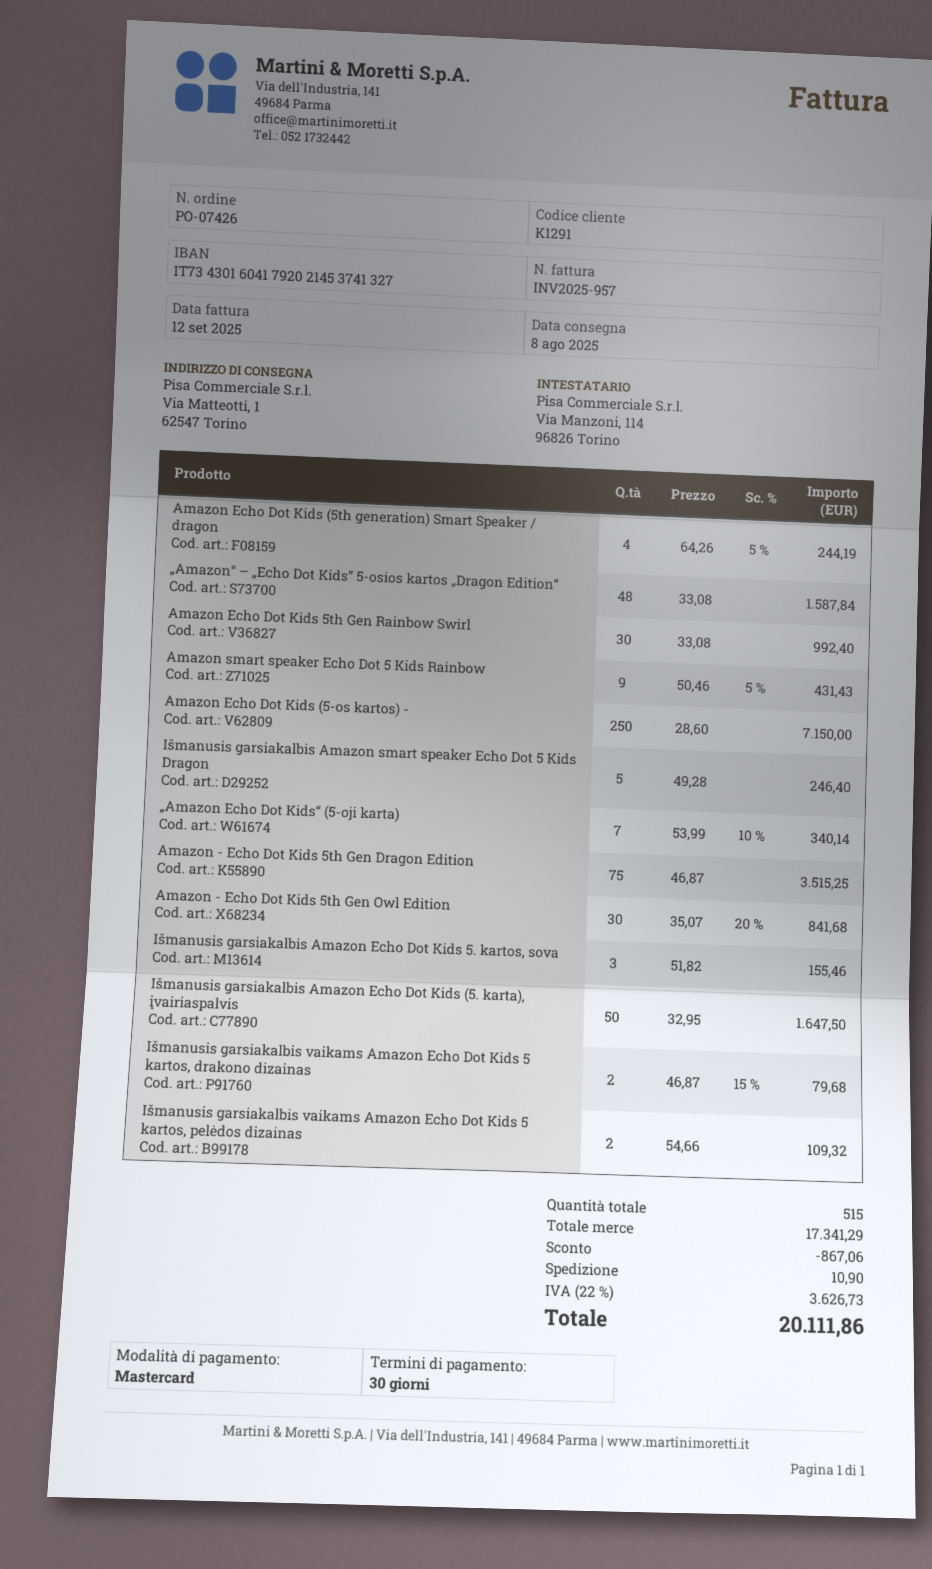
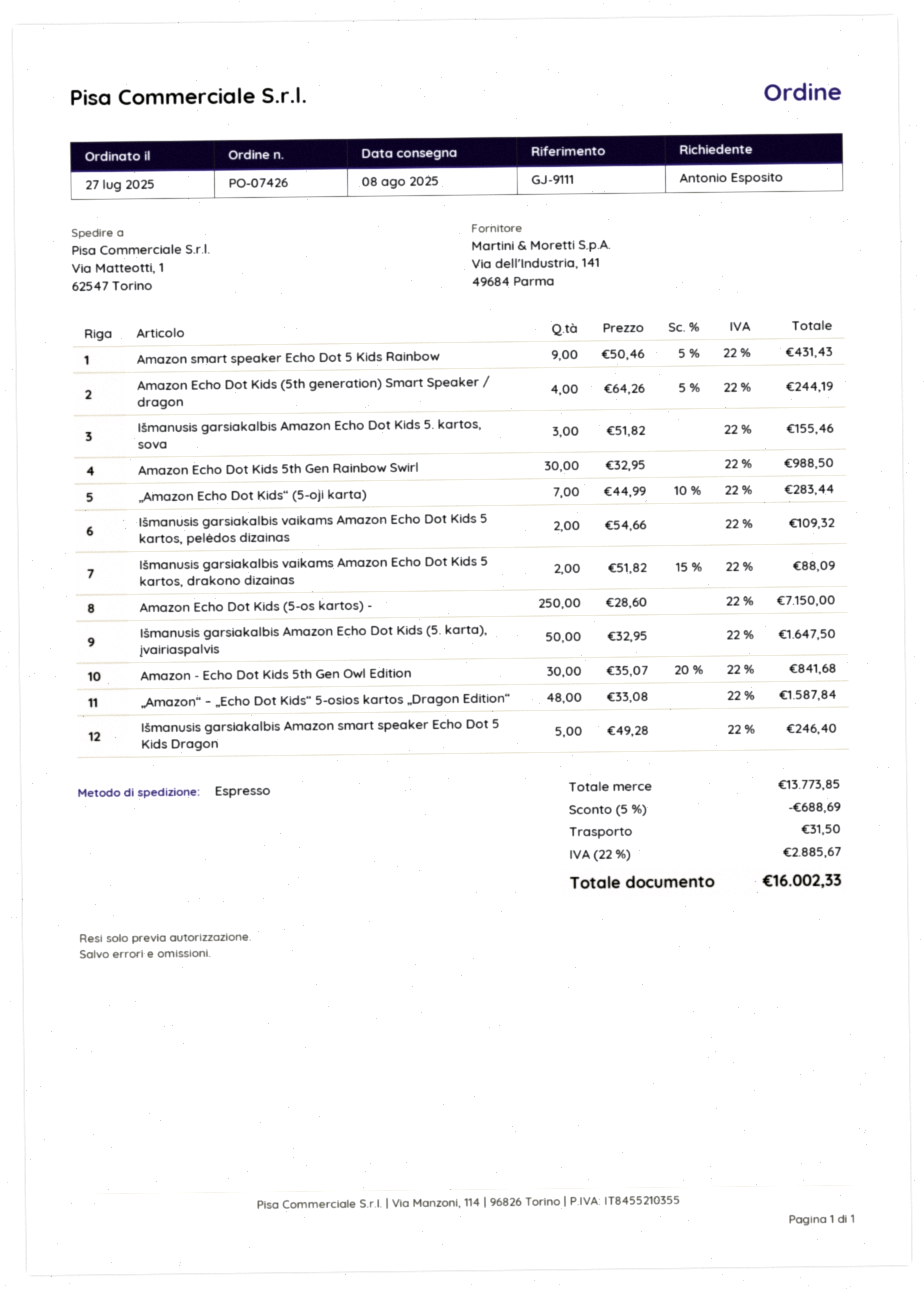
Amazon Echo Dot Kids 5th Gen Rainbow Swirl: 30 x 33.08 = 992.40 -> 30 x 32.95 = 988.50
„Amazon Echo Dot Kids“ (5-oji karta): 7 x 53.99 - 10% = 340.14 -> 7 x 44.99 - 10% = 283.44
Amazon - Echo Dot Kids 5th Gen Dragon Edition: 75 x 46.87 = 3515.25 -> none
Išmanusis garsiakalbis vaikams Amazon Echo Dot Kids 5 kartos, drakono dizainas: 2 x 46.87 - 15% = 79.68 -> 2 x 51.82 - 15% = 88.09
subtotal: 17341.29 -> 13773.85
discount: 867.06 -> 688.69
shipping: 10.90 -> 31.50
tax: 22% = 3626.73 -> 22% = 2885.67
total: 20111.86 -> 16002.33

